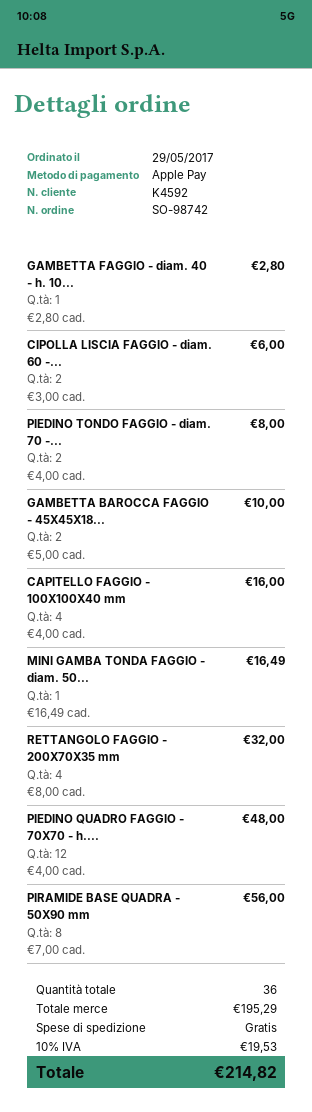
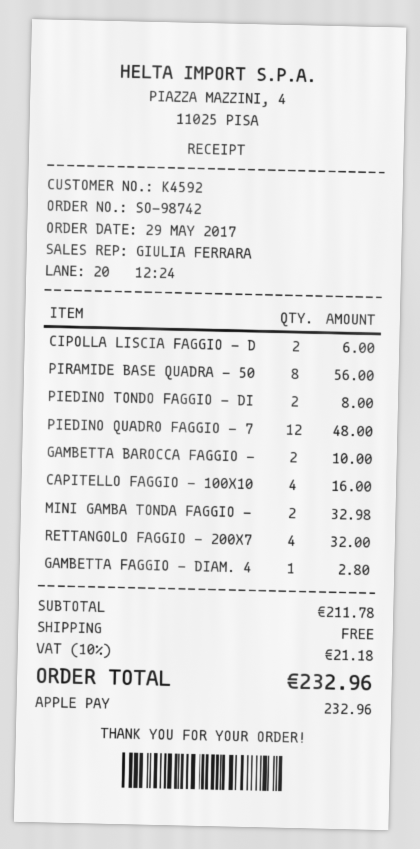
MINI GAMBA TONDA FAGGIO - diam. 50...: 1 for 16.49 -> 2 for 32.98
subtotal: 195.29 -> 211.78
tax: 10% = 19.53 -> 10% = 21.18
total: 214.82 -> 232.96

